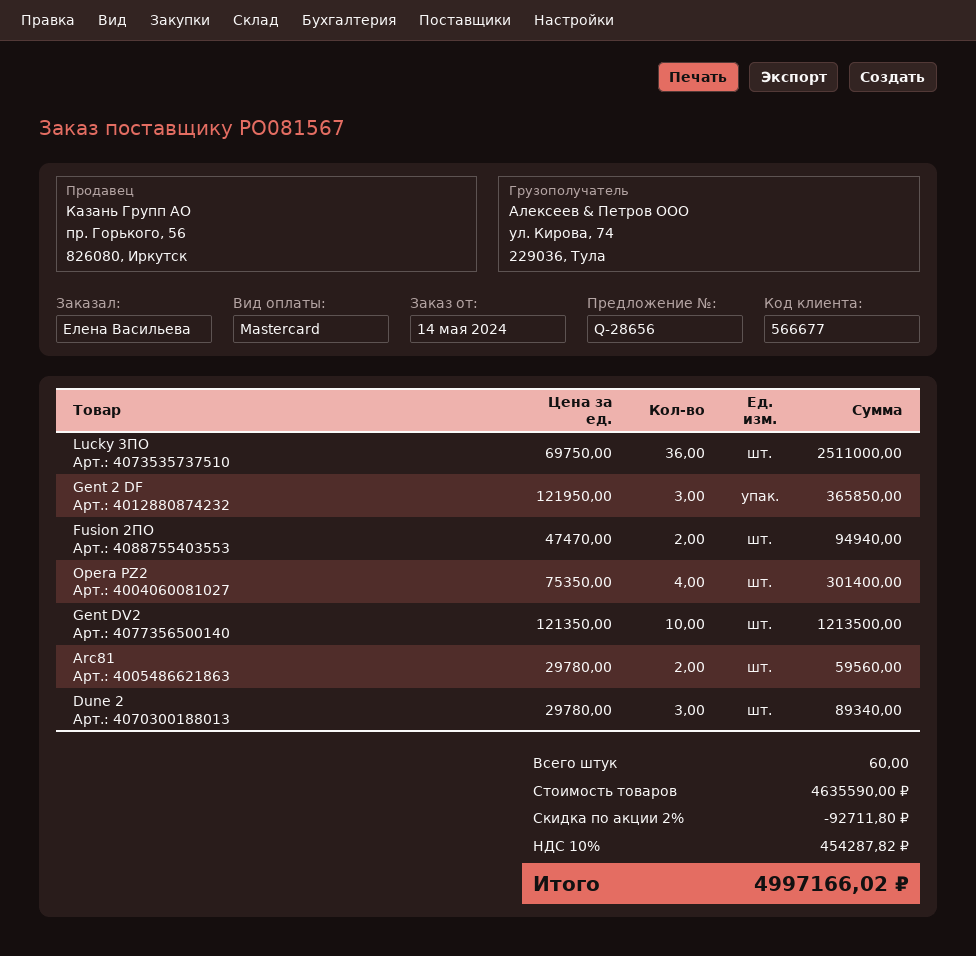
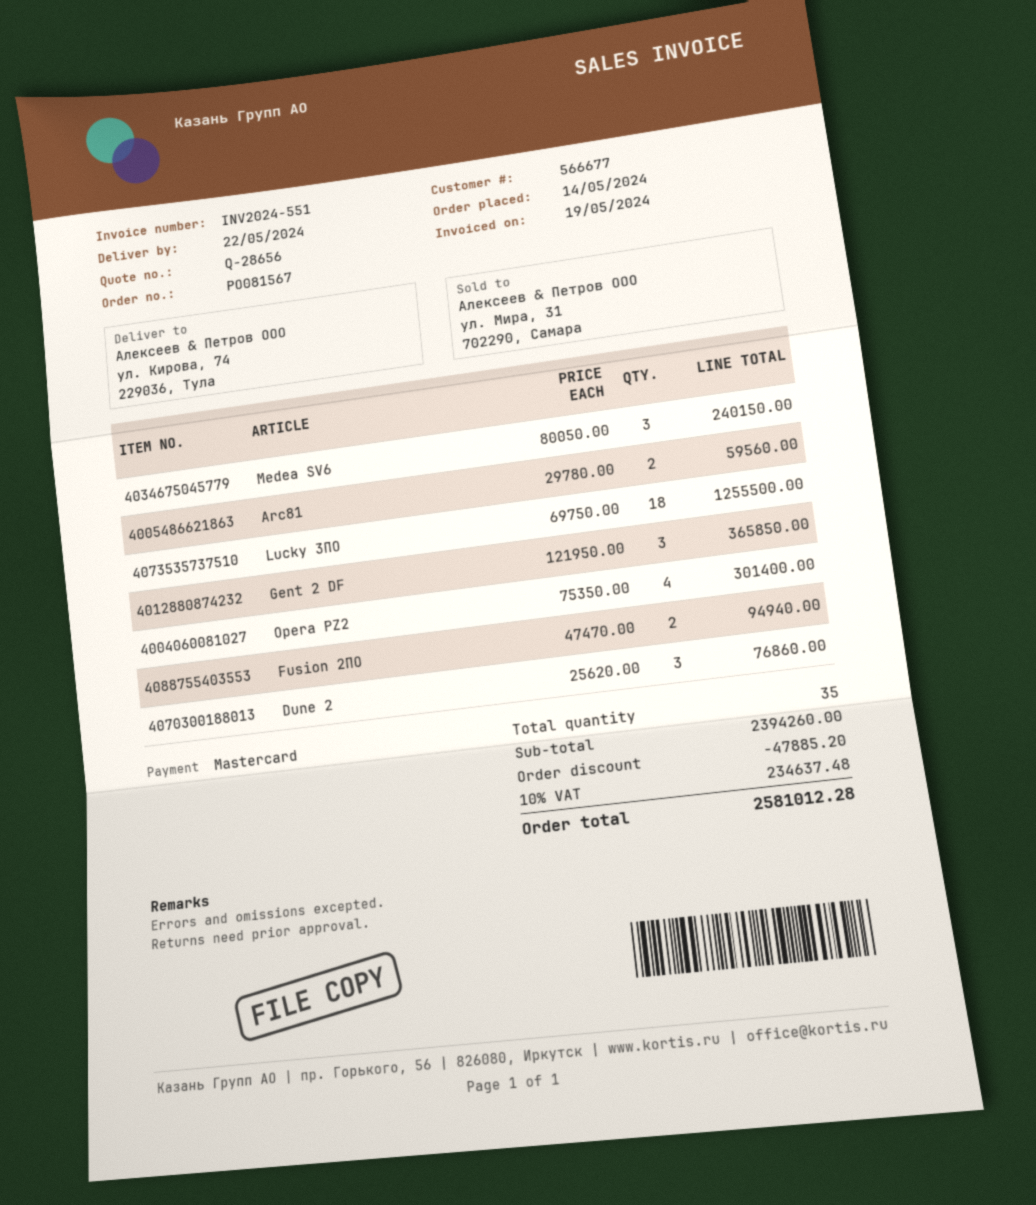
Lucky 3ПО: 36 x 69750.00 = 2511000.00 -> 18 x 69750.00 = 1255500.00
Gent DV2: 10 x 121350.00 = 1213500.00 -> none
Dune 2: 3 x 29780.00 = 89340.00 -> 3 x 25620.00 = 76860.00
Medea SV6: none -> 3 x 80050.00 = 240150.00
total quantity: 60 -> 35
subtotal: 4635590.00 -> 2394260.00
discount: 92711.80 -> 47885.20
tax: 10% = 454287.82 -> 10% = 234637.48
total: 4997166.02 -> 2581012.28

